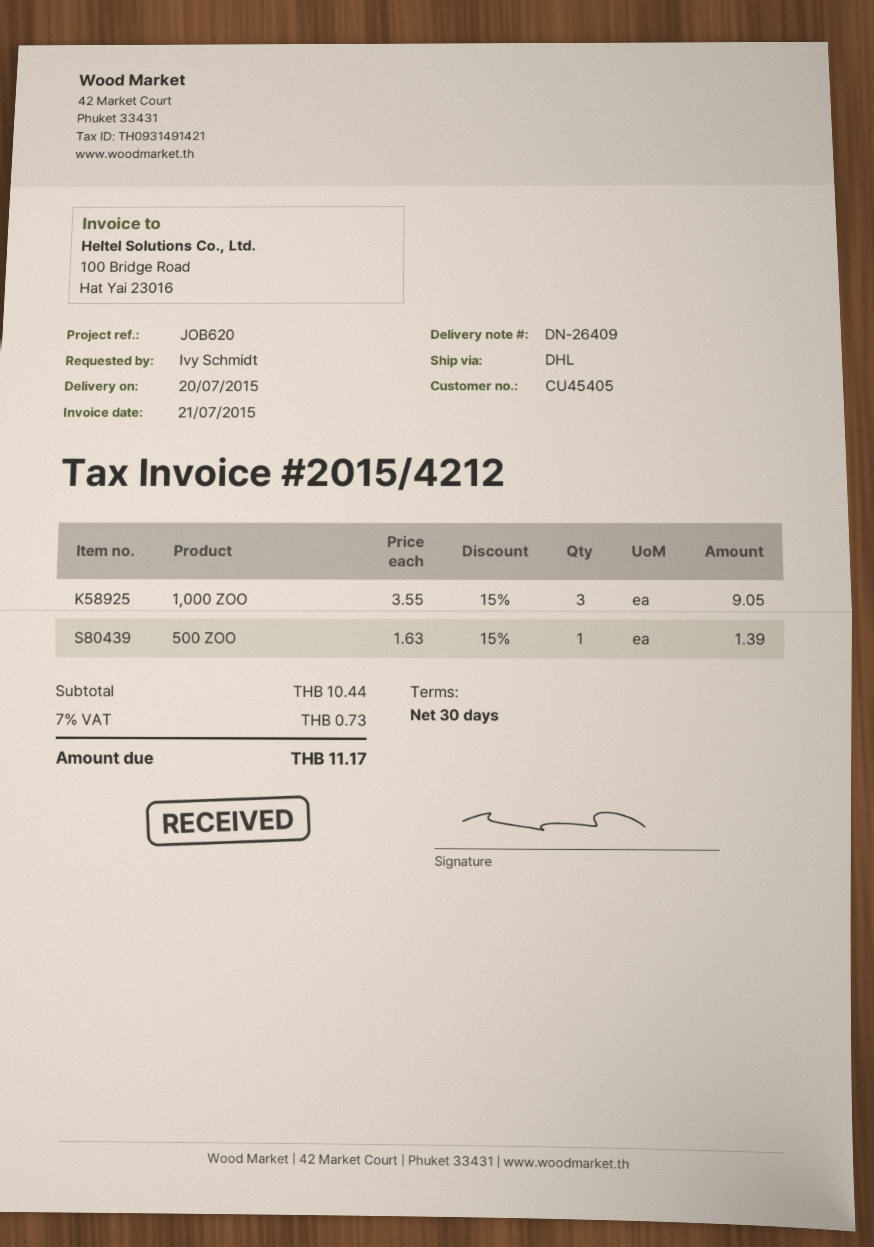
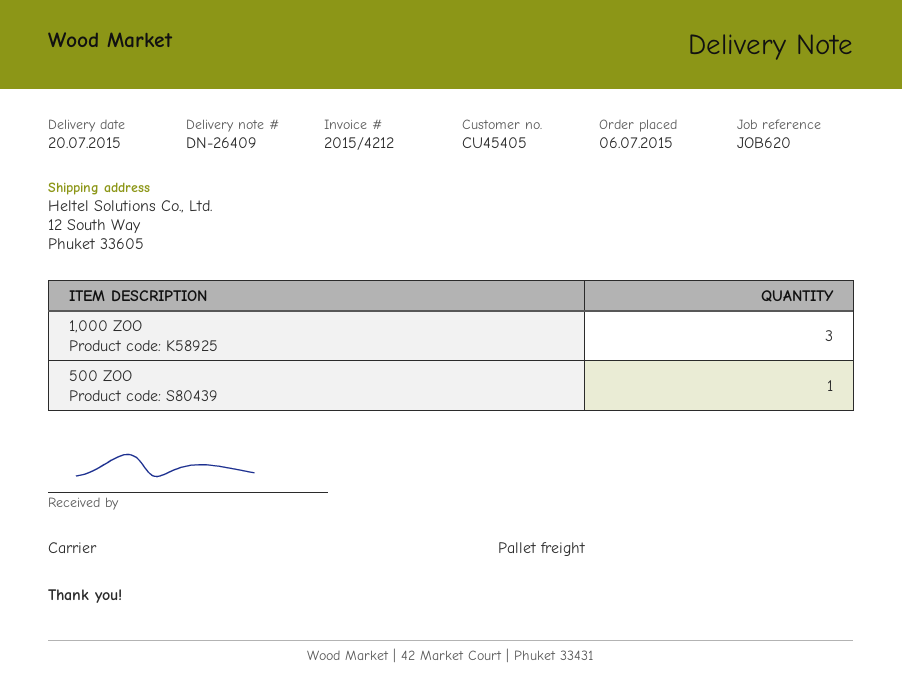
shipping method: DHL -> pallet freight

